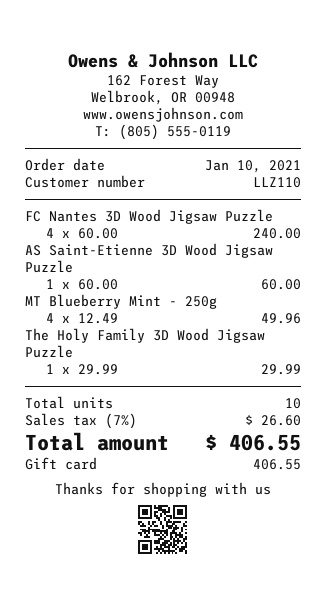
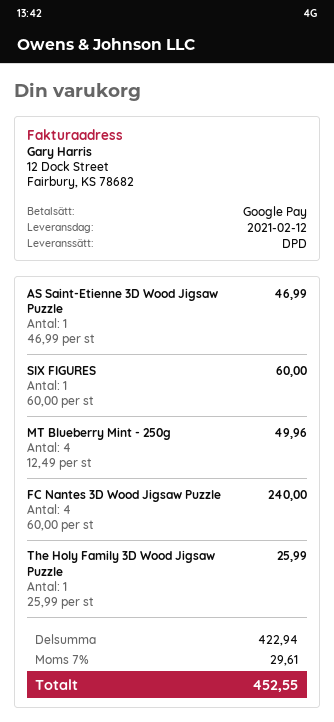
payment method: gift card -> Google Pay
AS Saint-Etienne 3D Wood Jigsaw Puzzle: 1 x 60.00 = 60.00 -> 1 x 46.99 = 46.99
The Holy Family 3D Wood Jigsaw Puzzle: 1 x 29.99 = 29.99 -> 1 x 25.99 = 25.99
SIX FIGURES: none -> 1 x 60.00 = 60.00
tax: 7% = 26.60 -> 7% = 29.61
total: 406.55 -> 452.55

